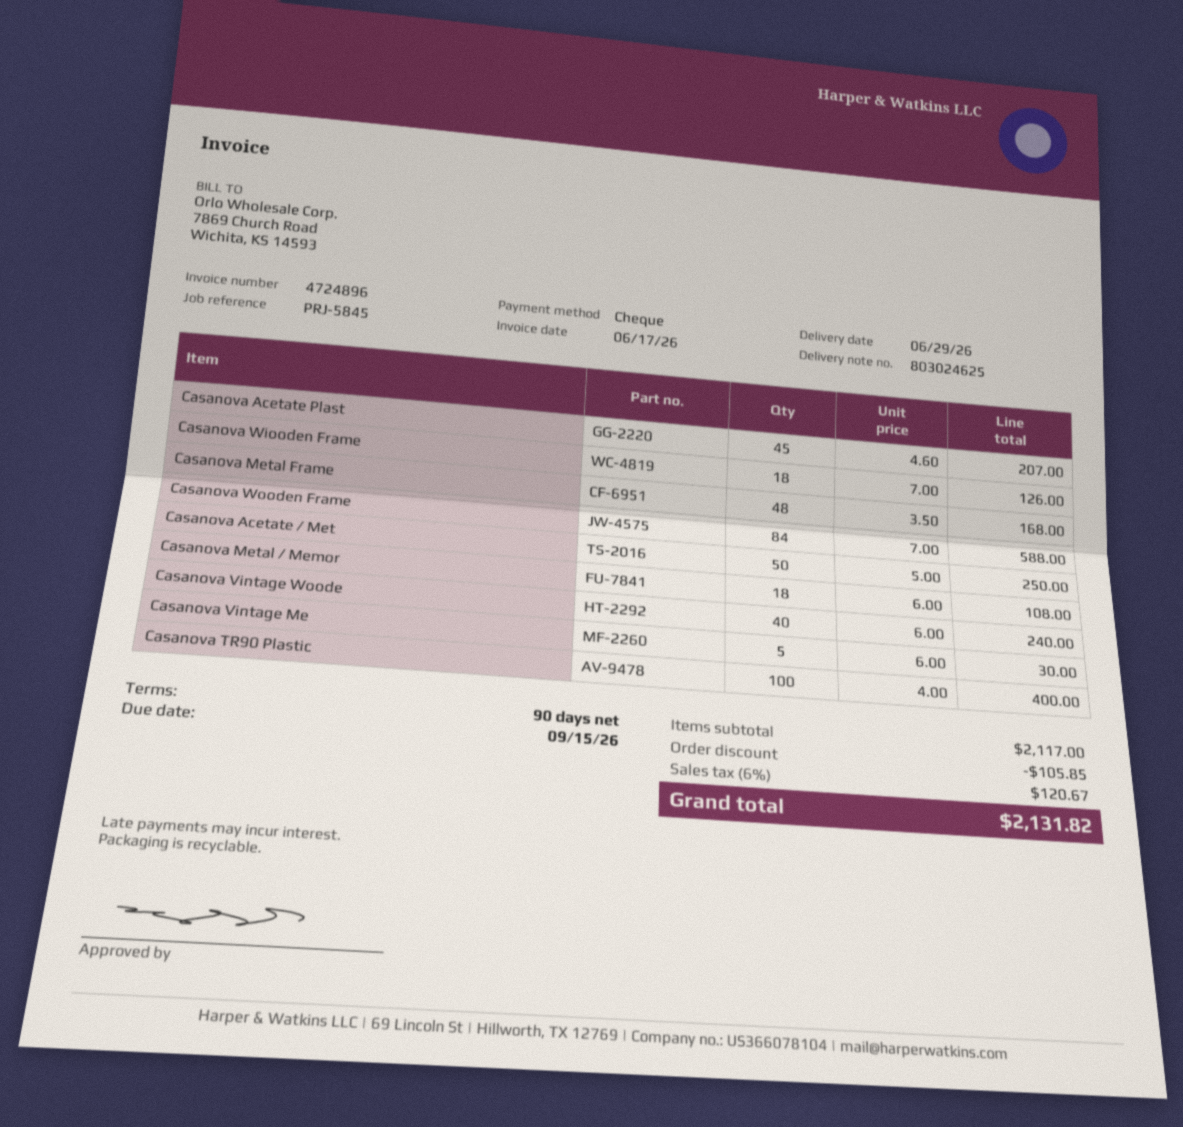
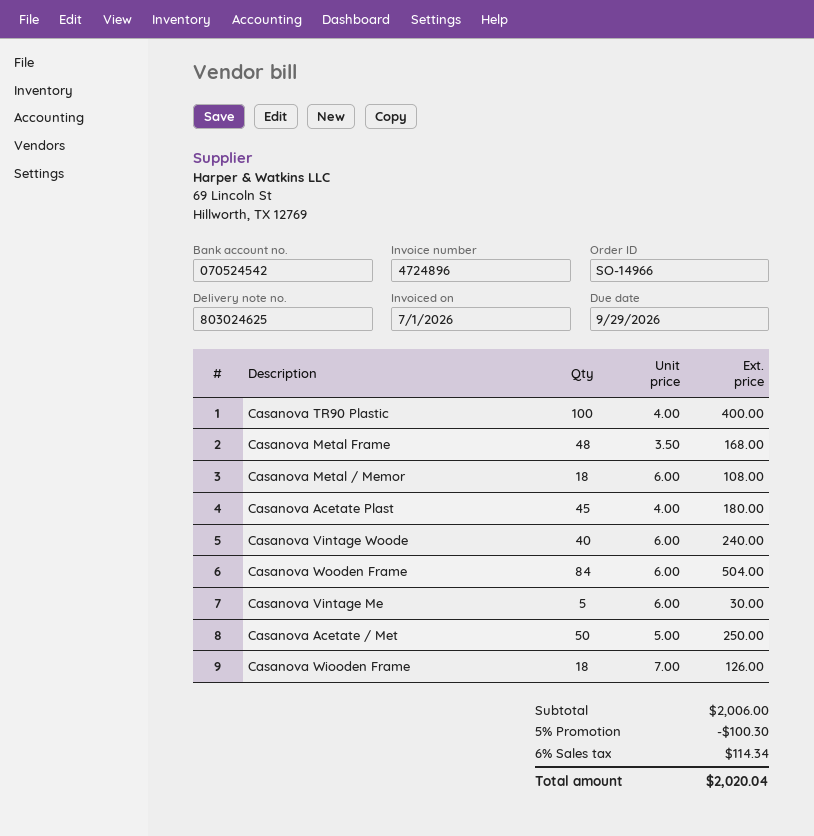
invoice date: 2026-06-17 -> 2026-07-01
due date: 2026-09-15 -> 2026-09-29
Casanova Acetate Plast: 45 x 4.60 = 207.00 -> 45 x 4.00 = 180.00
Casanova Wooden Frame: 84 x 7.00 = 588.00 -> 84 x 6.00 = 504.00
subtotal: 2117.00 -> 2006.00
discount: 105.85 -> 100.30
tax: 6% = 120.67 -> 6% = 114.34
total: 2131.82 -> 2020.04

